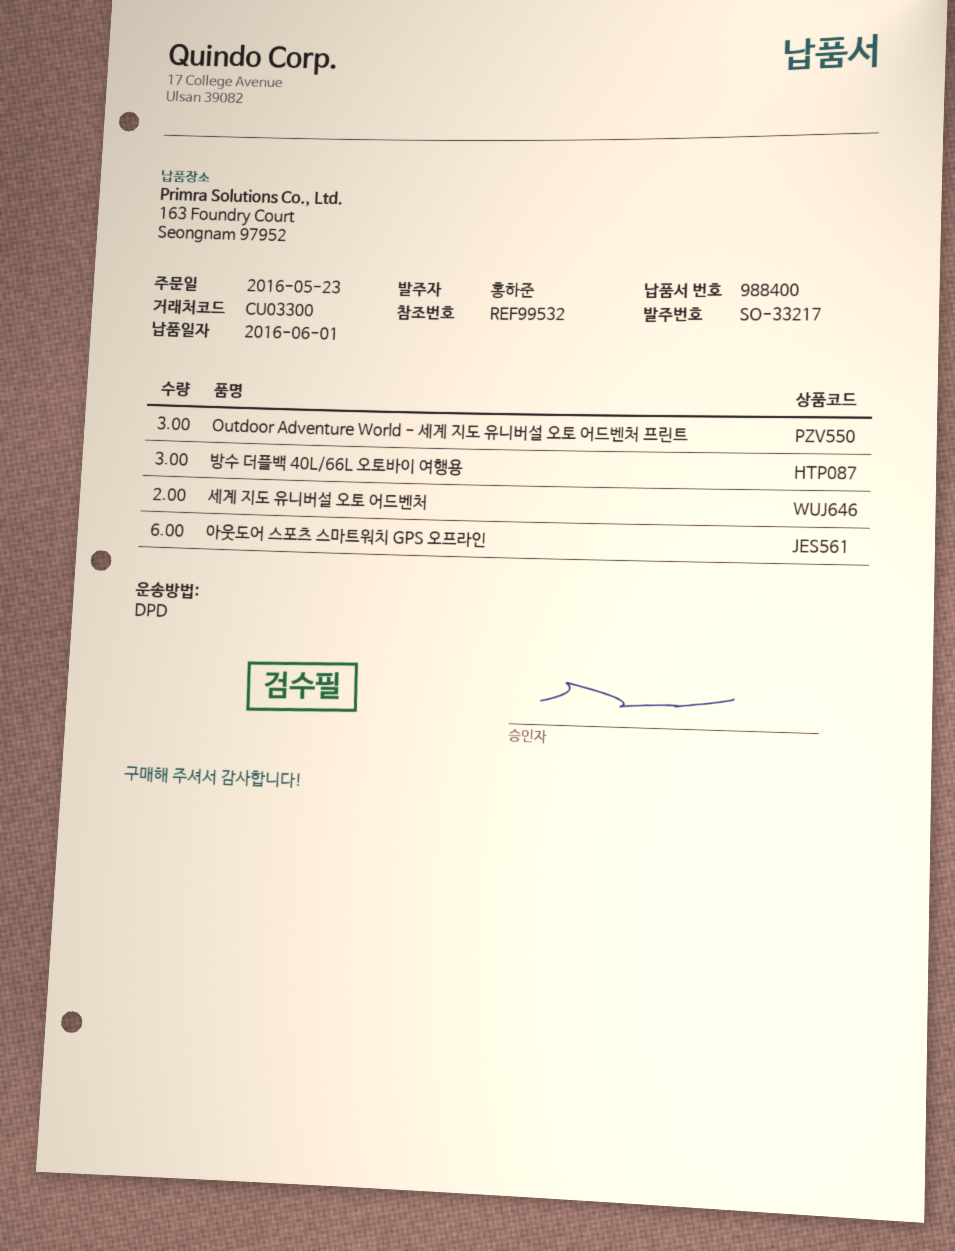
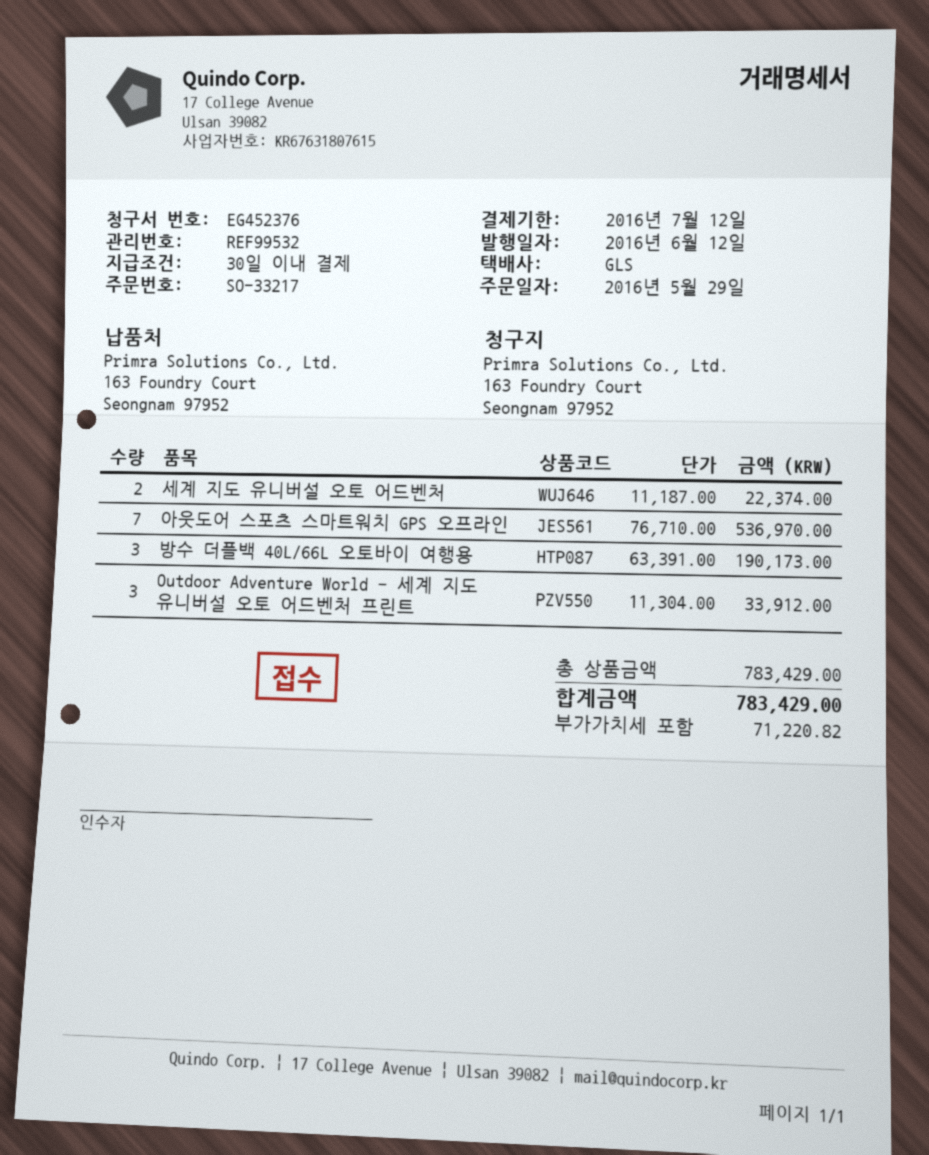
order date: 2016-05-23 -> 2016-05-29
shipping method: DPD -> GLS
아웃도어 스포츠 스마트워치 GPS 오프라인: 6 -> 7

